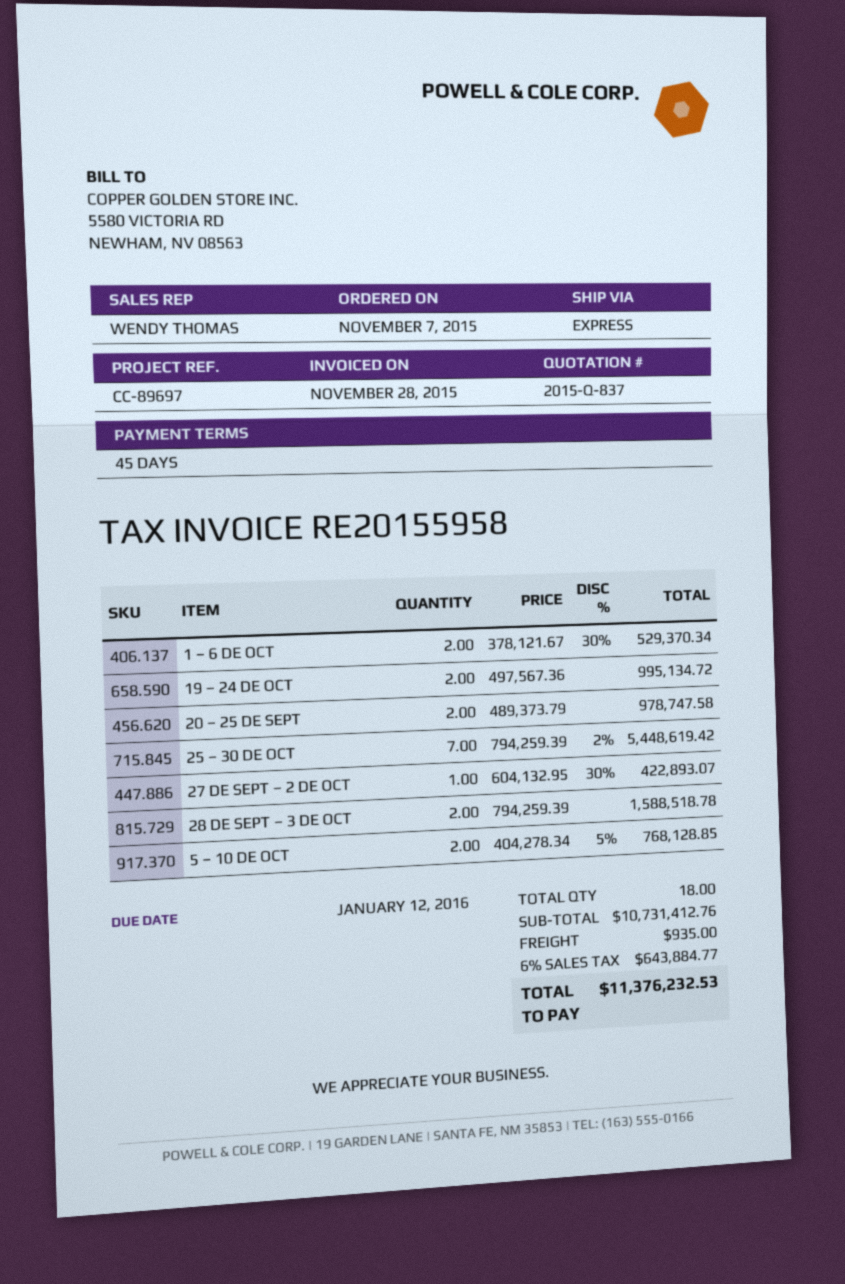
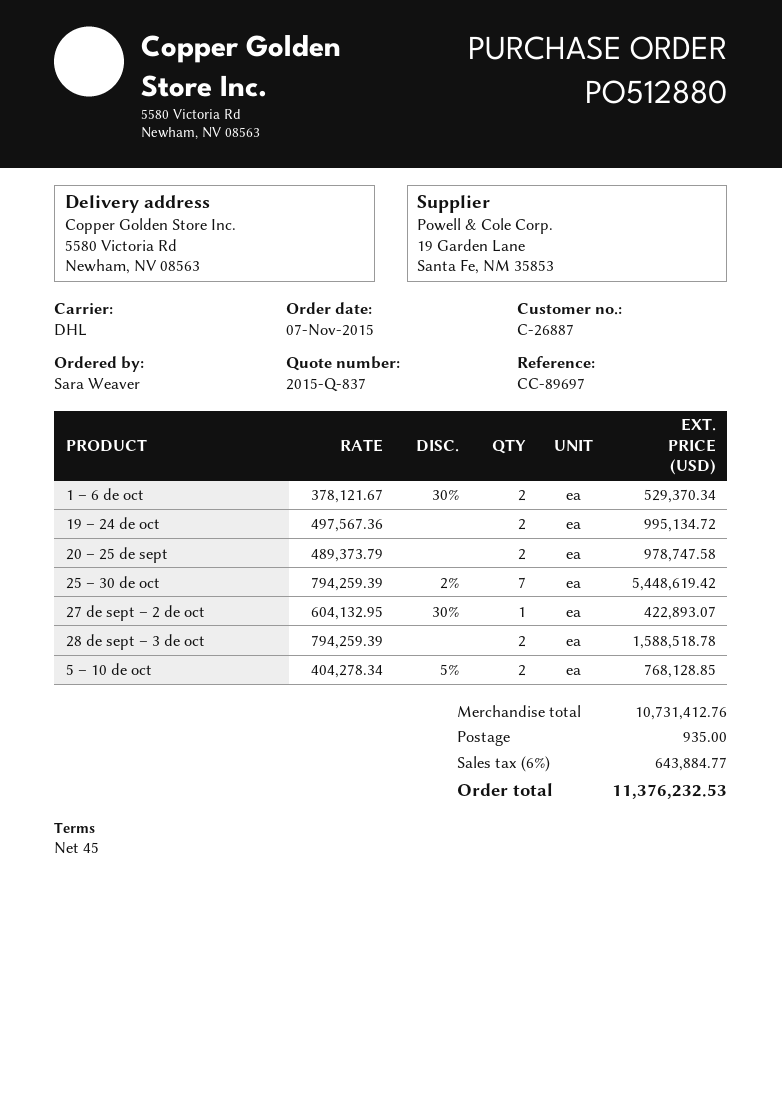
shipping method: express -> DHL

